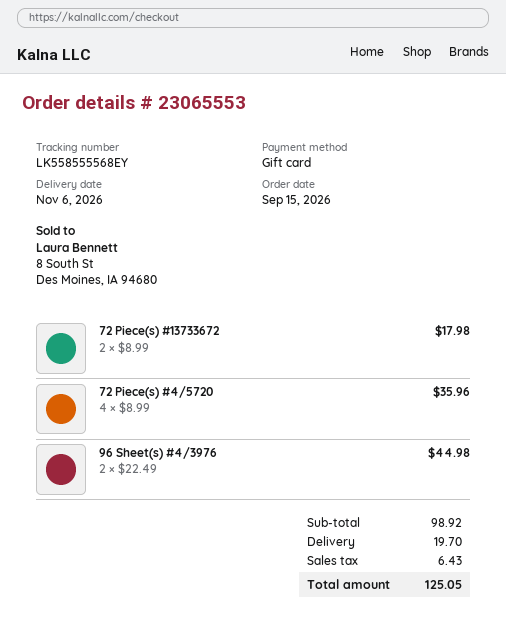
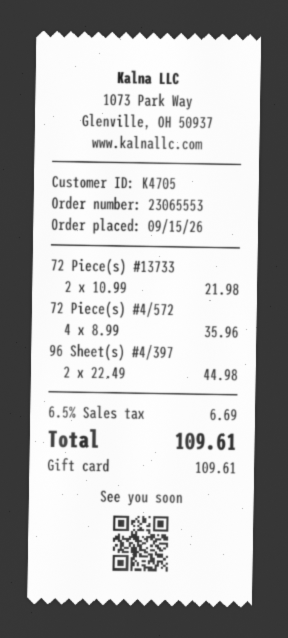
72 Piece(s) #13733672: 2 x 8.99 = 17.98 -> 2 x 10.99 = 21.98
shipping: 19.70 -> none
tax: 6.43 -> 6.69
total: 125.05 -> 109.61

